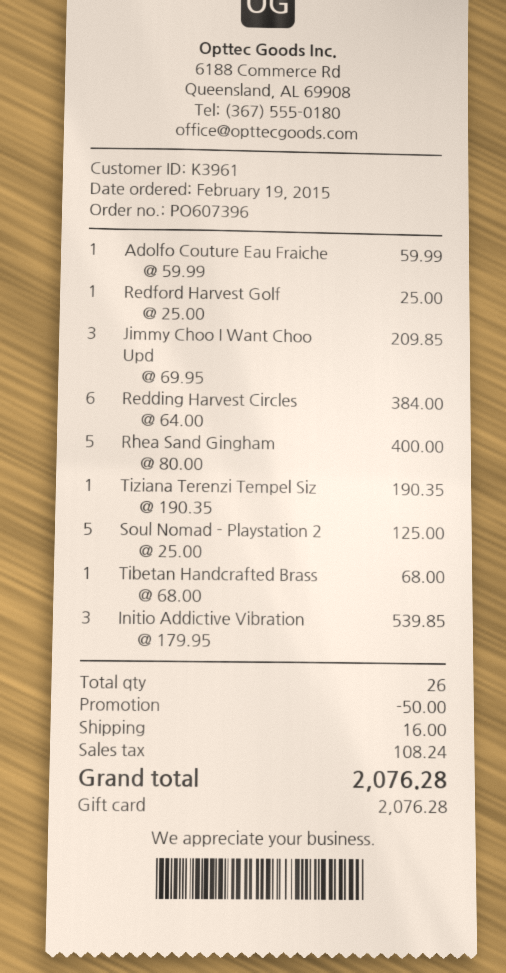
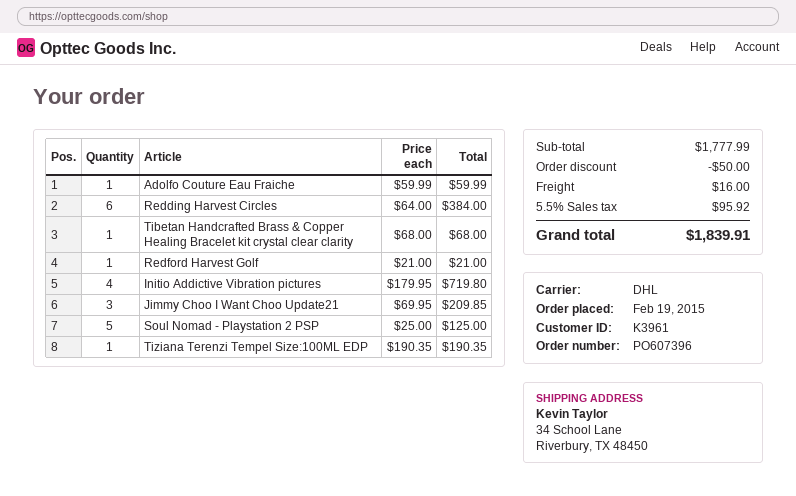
Redford Harvest Golf: 1 x 25.00 = 25.00 -> 1 x 21.00 = 21.00
Rhea Sand Gingham: 5 x 80.00 = 400.00 -> none
Initio Addictive Vibration: 3 x 179.95 = 539.85 -> 4 x 179.95 = 719.80
tax: 108.24 -> 95.92
total: 2076.28 -> 1839.91

